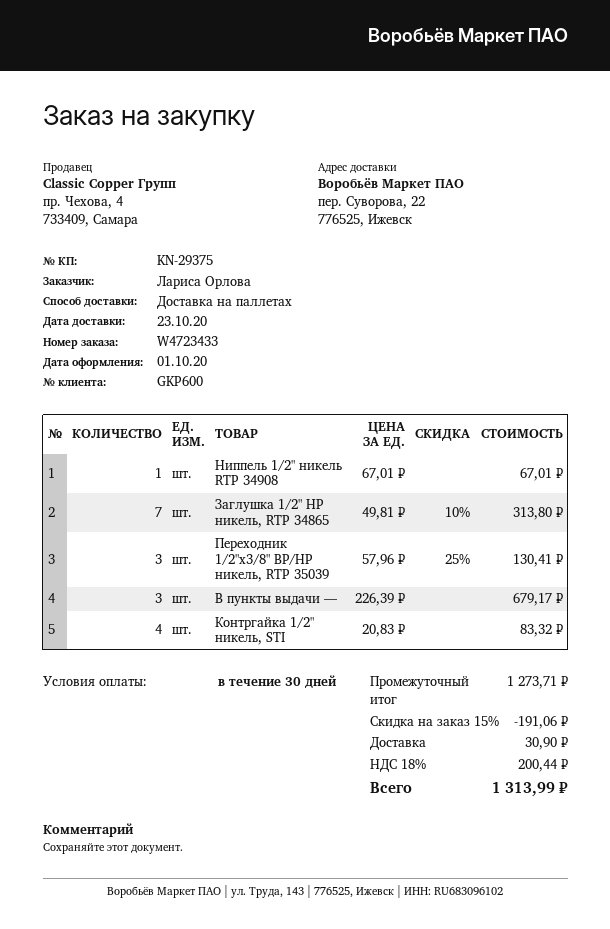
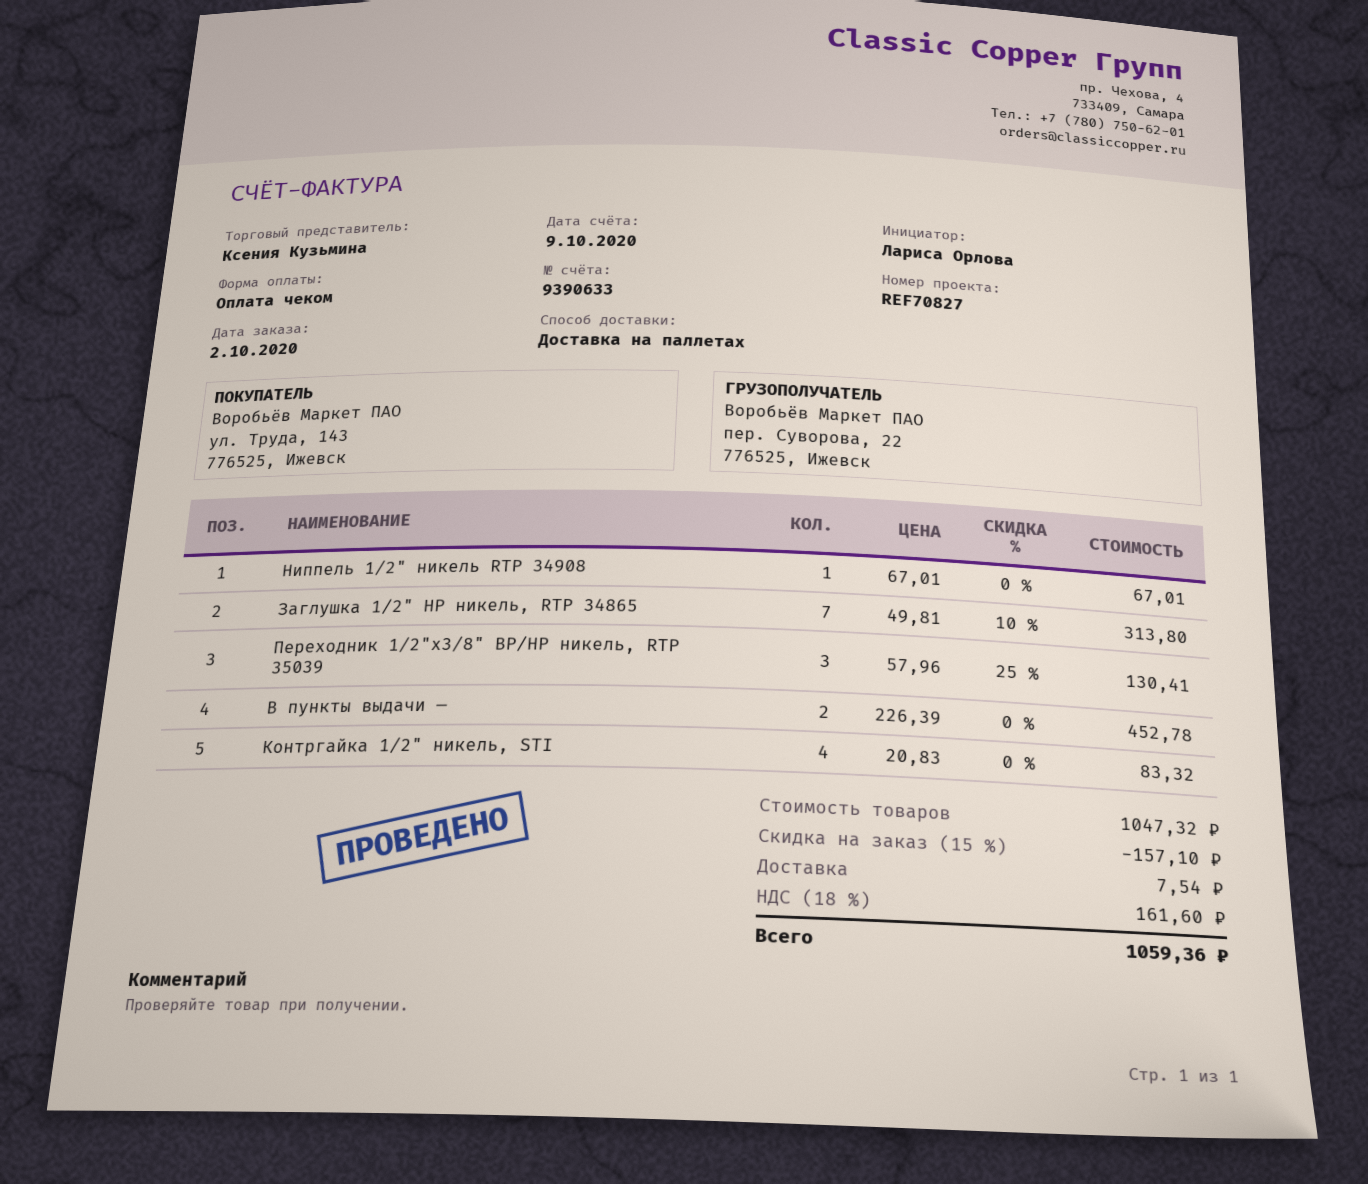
order date: 2020-10-01 -> 2020-10-02
В пункты выдачи —: 3 x 226.39 = 679.17 -> 2 x 226.39 = 452.78
subtotal: 1273.71 -> 1047.32
discount: 15% = 191.06 -> 15% = 157.10
shipping: 30.90 -> 7.54
tax: 18% = 200.44 -> 18% = 161.60
total: 1313.99 -> 1059.36

